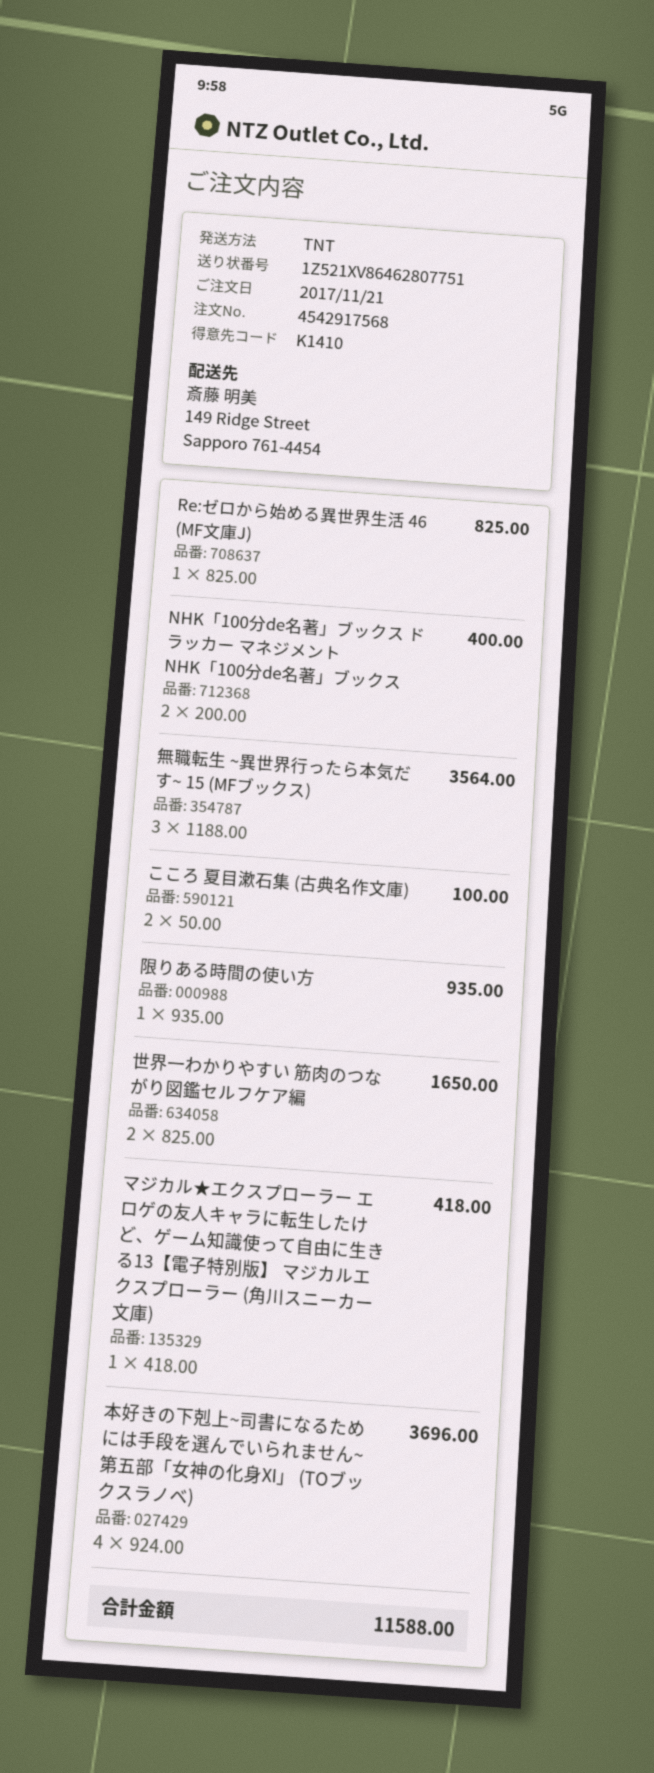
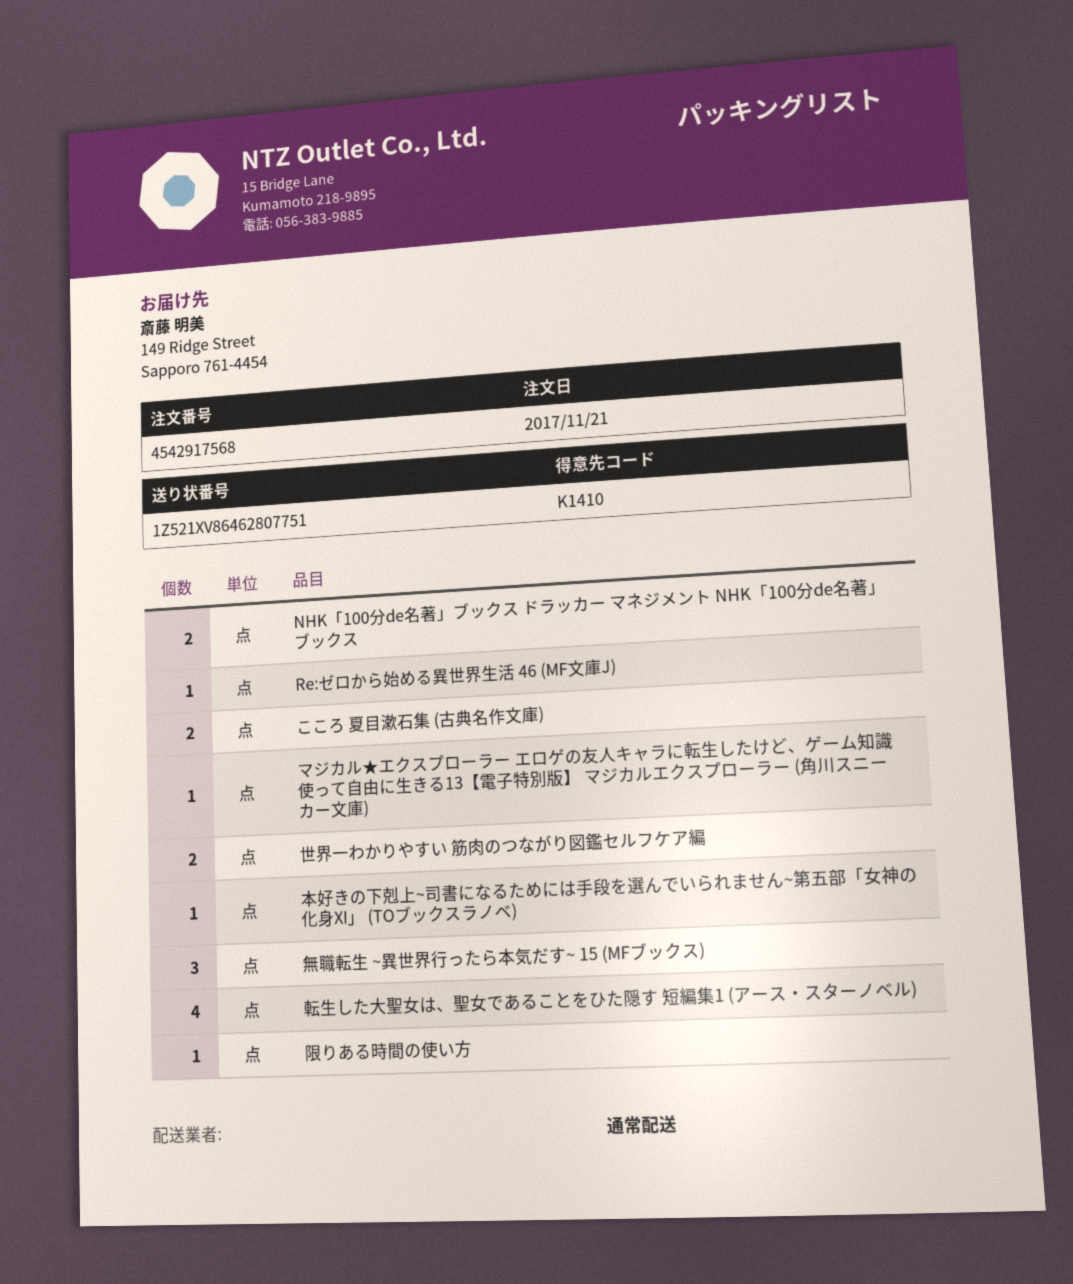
shipping method: TNT -> standard
本好きの下剋上~司書になるためには手段を選んでいられません~第五部「女神の化身XI」 (TOブックスラノベ): 4 -> 1
転生した大聖女は、聖女であることをひた隠す 短編集1 (アース・スターノベル): none -> 4

